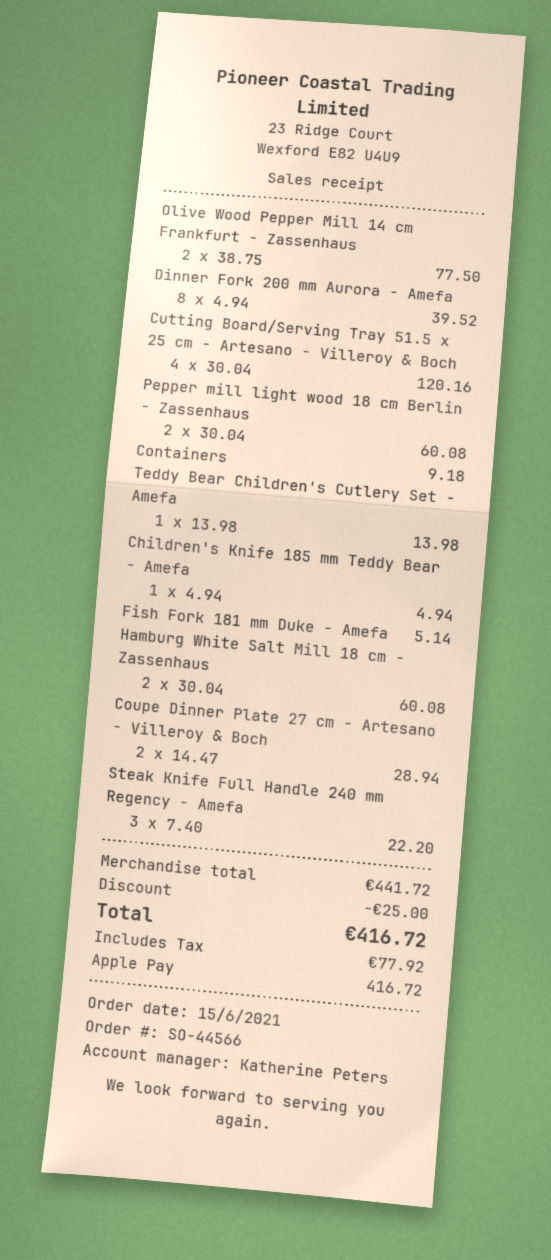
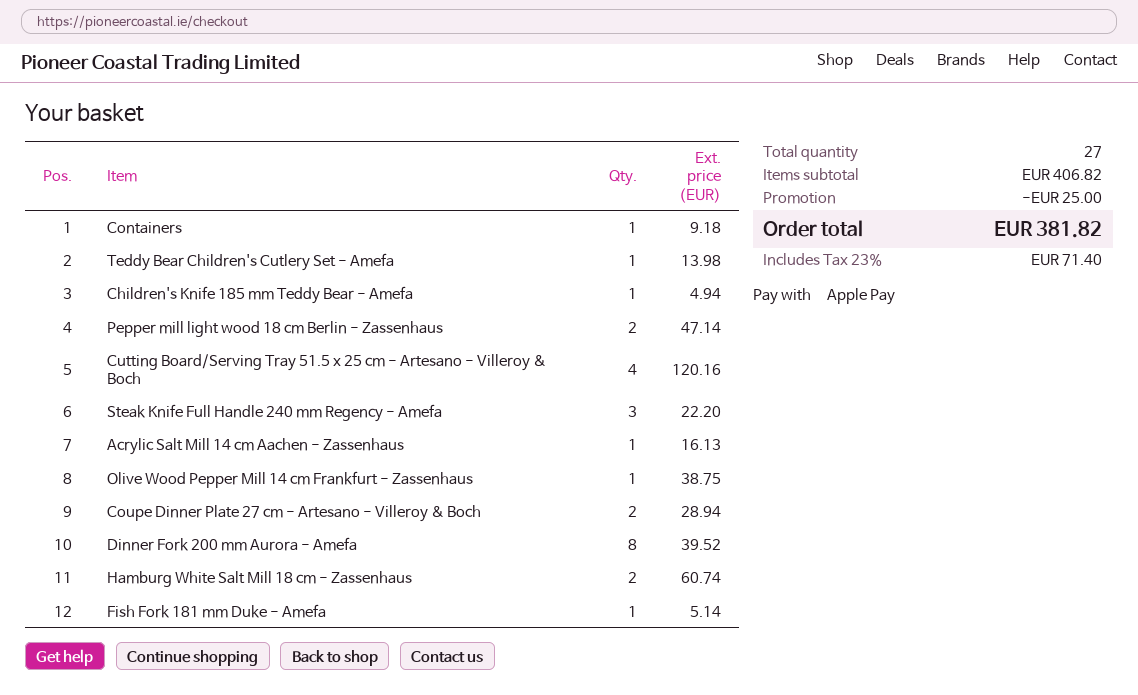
Olive Wood Pepper Mill 14 cm Frankfurt - Zassenhaus: 2 for 77.50 -> 1 for 38.75
Pepper mill light wood 18 cm Berlin - Zassenhaus: 2 for 60.08 -> 2 for 47.14
Hamburg White Salt Mill 18 cm - Zassenhaus: 2 for 60.08 -> 2 for 60.74
Acrylic Salt Mill 14 cm Aachen - Zassenhaus: none -> 1 for 16.13
subtotal: 441.72 -> 406.82
tax: 77.92 -> 71.40
total: 416.72 -> 381.82

